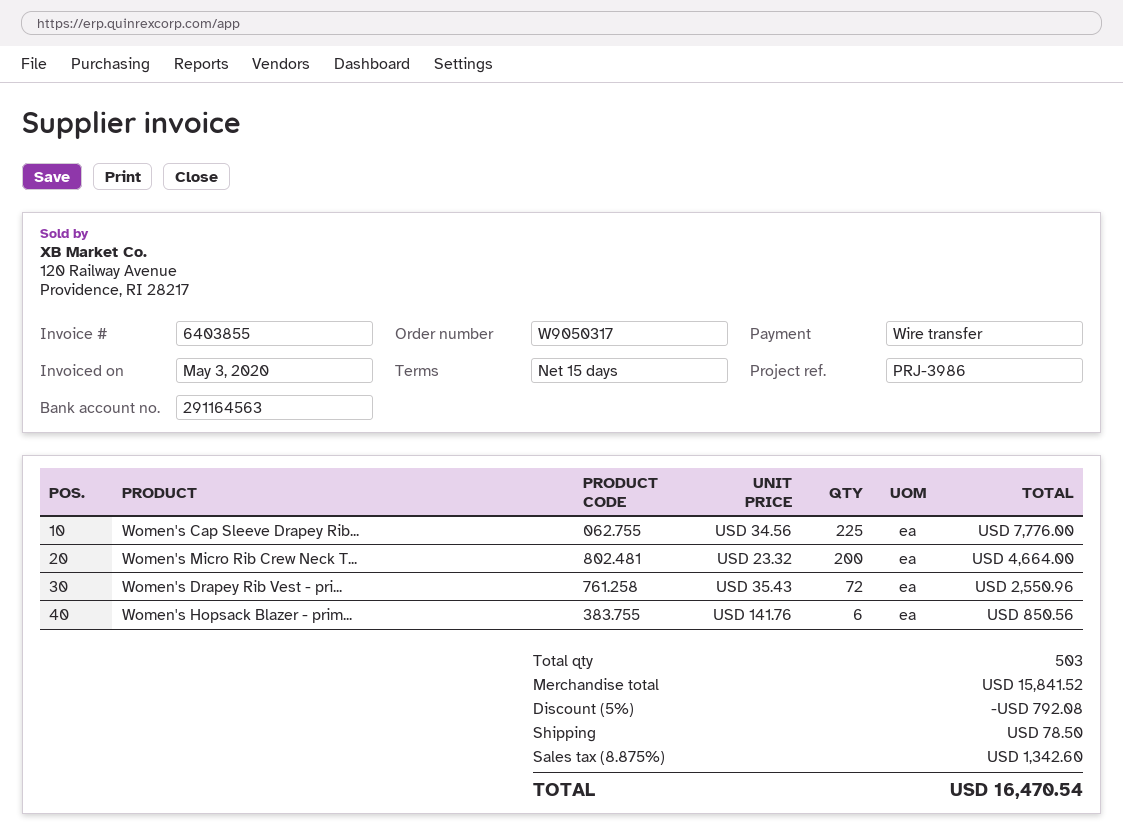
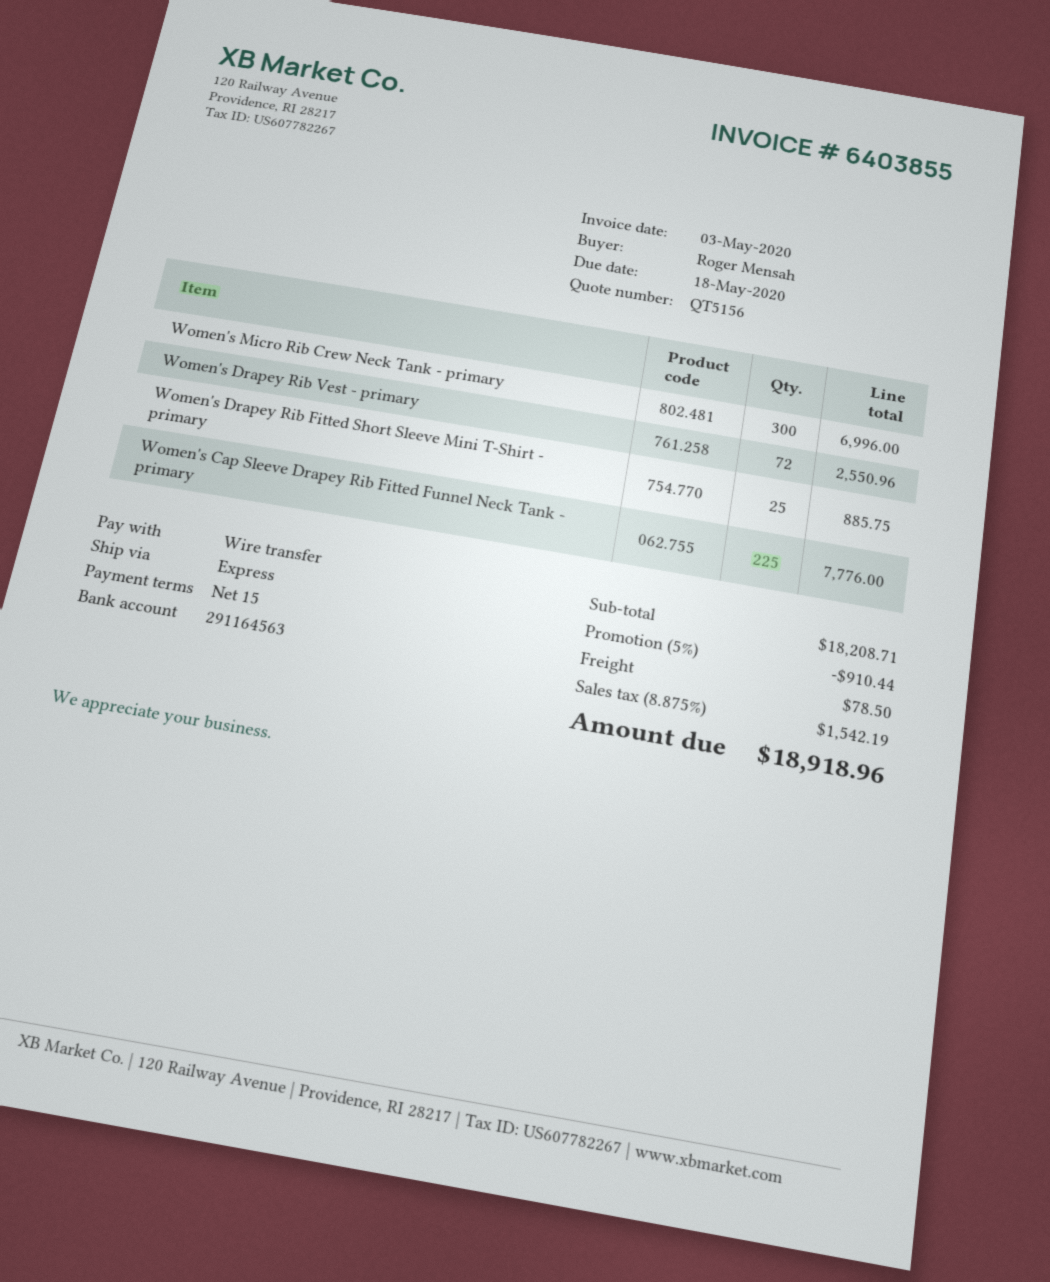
Women's Micro Rib Crew Neck T...: 200 for 4664.00 -> 300 for 6996.00
Women's Hopsack Blazer - prim...: 6 for 850.56 -> none
Women's Drapey Rib Fitted Short Sleeve Mini T-Shirt - primary: none -> 25 for 885.75
subtotal: 15841.52 -> 18208.71
discount: 5% = 792.08 -> 5% = 910.44
tax: 8.875% = 1342.60 -> 8.875% = 1542.19
total: 16470.54 -> 18918.96

